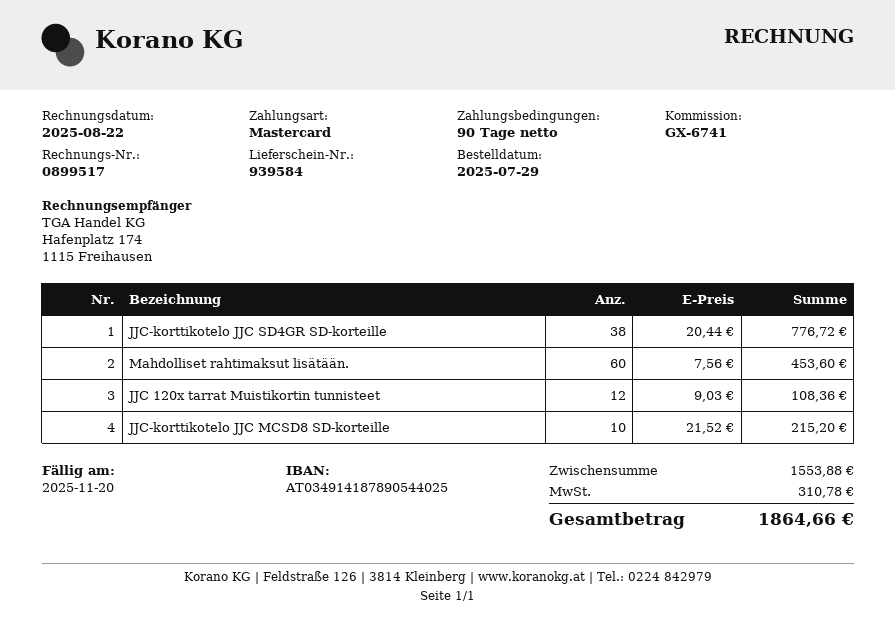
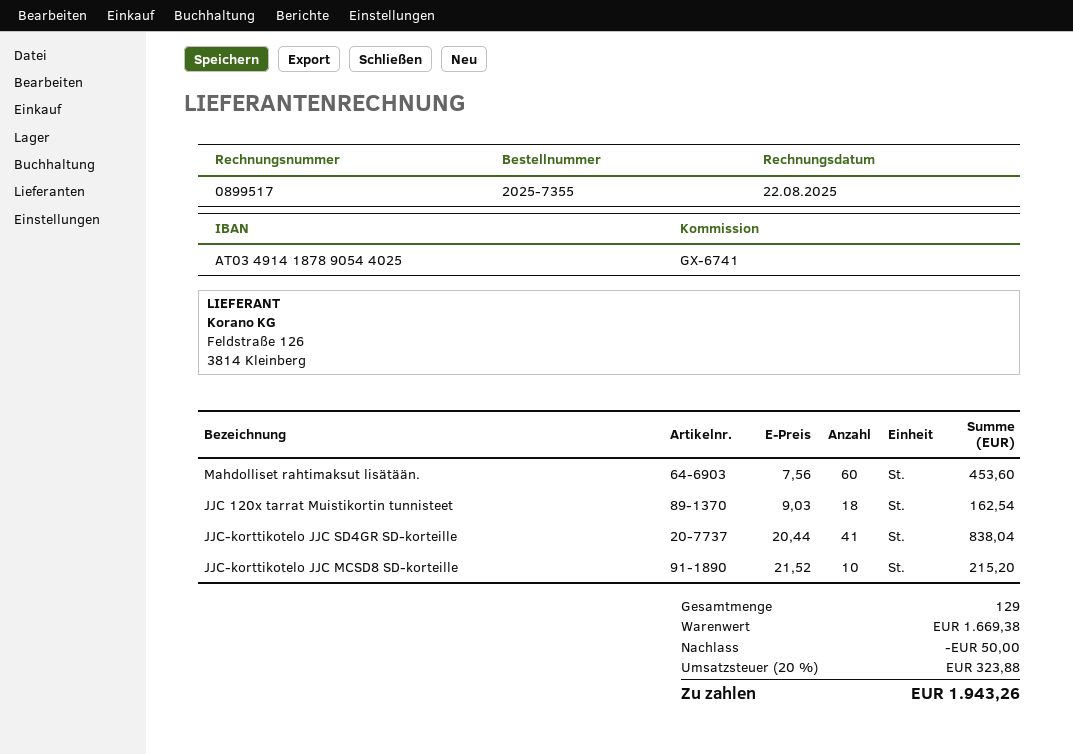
JJC-korttikotelo JJC SD4GR SD-korteille: 38 x 20.44 = 776.72 -> 41 x 20.44 = 838.04
JJC 120x tarrat Muistikortin tunnisteet: 12 x 9.03 = 108.36 -> 18 x 9.03 = 162.54
subtotal: 1553.88 -> 1669.38
discount: none -> 50.00
tax: 310.78 -> 323.88
total: 1864.66 -> 1943.26

